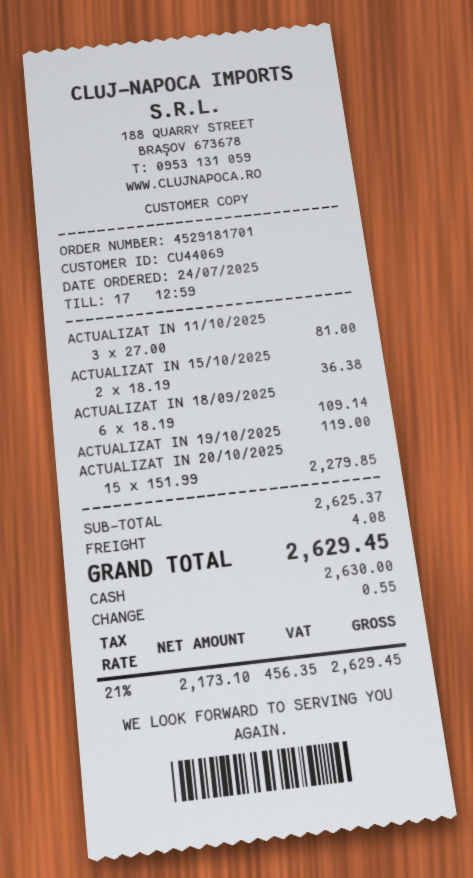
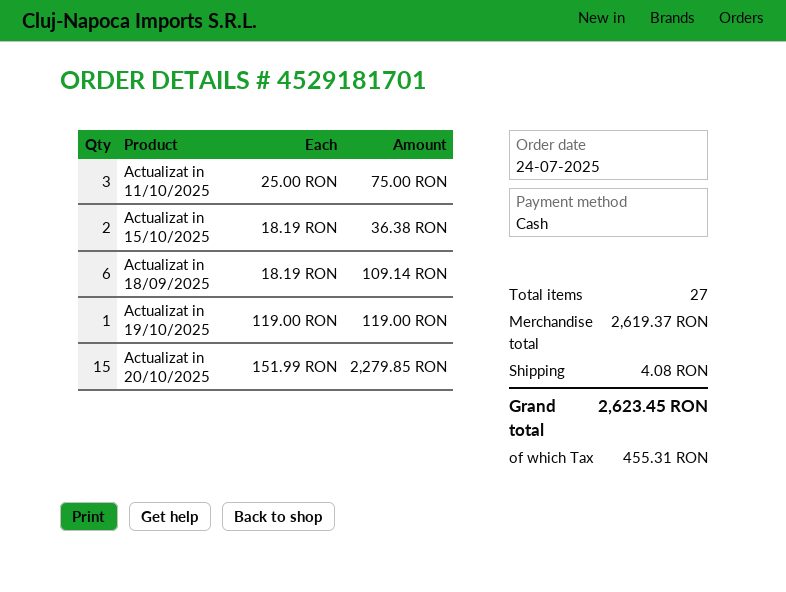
ACTUALIZAT IN 11/10/2025: 3 x 27.00 = 81.00 -> 3 x 25.00 = 75.00
subtotal: 2625.37 -> 2619.37
tax: 456.35 -> 455.31
total: 2629.45 -> 2623.45

